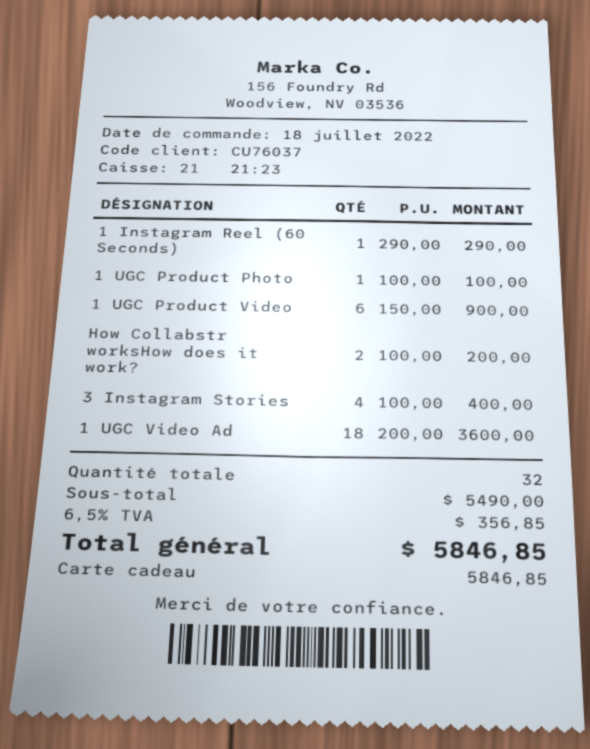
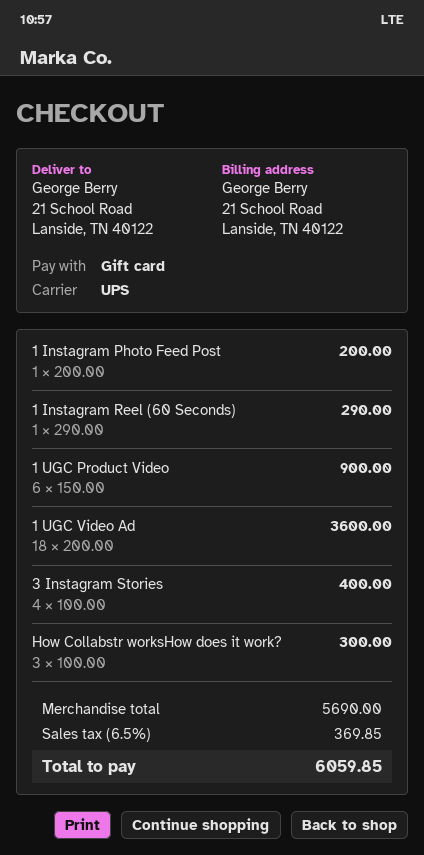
1 UGC Product Photo: 1 x 100.00 = 100.00 -> none
How Collabstr worksHow does it work?: 2 x 100.00 = 200.00 -> 3 x 100.00 = 300.00
1 Instagram Photo Feed Post: none -> 1 x 200.00 = 200.00
subtotal: 5490.00 -> 5690.00
tax: 6.5% = 356.85 -> 6.5% = 369.85
total: 5846.85 -> 6059.85

